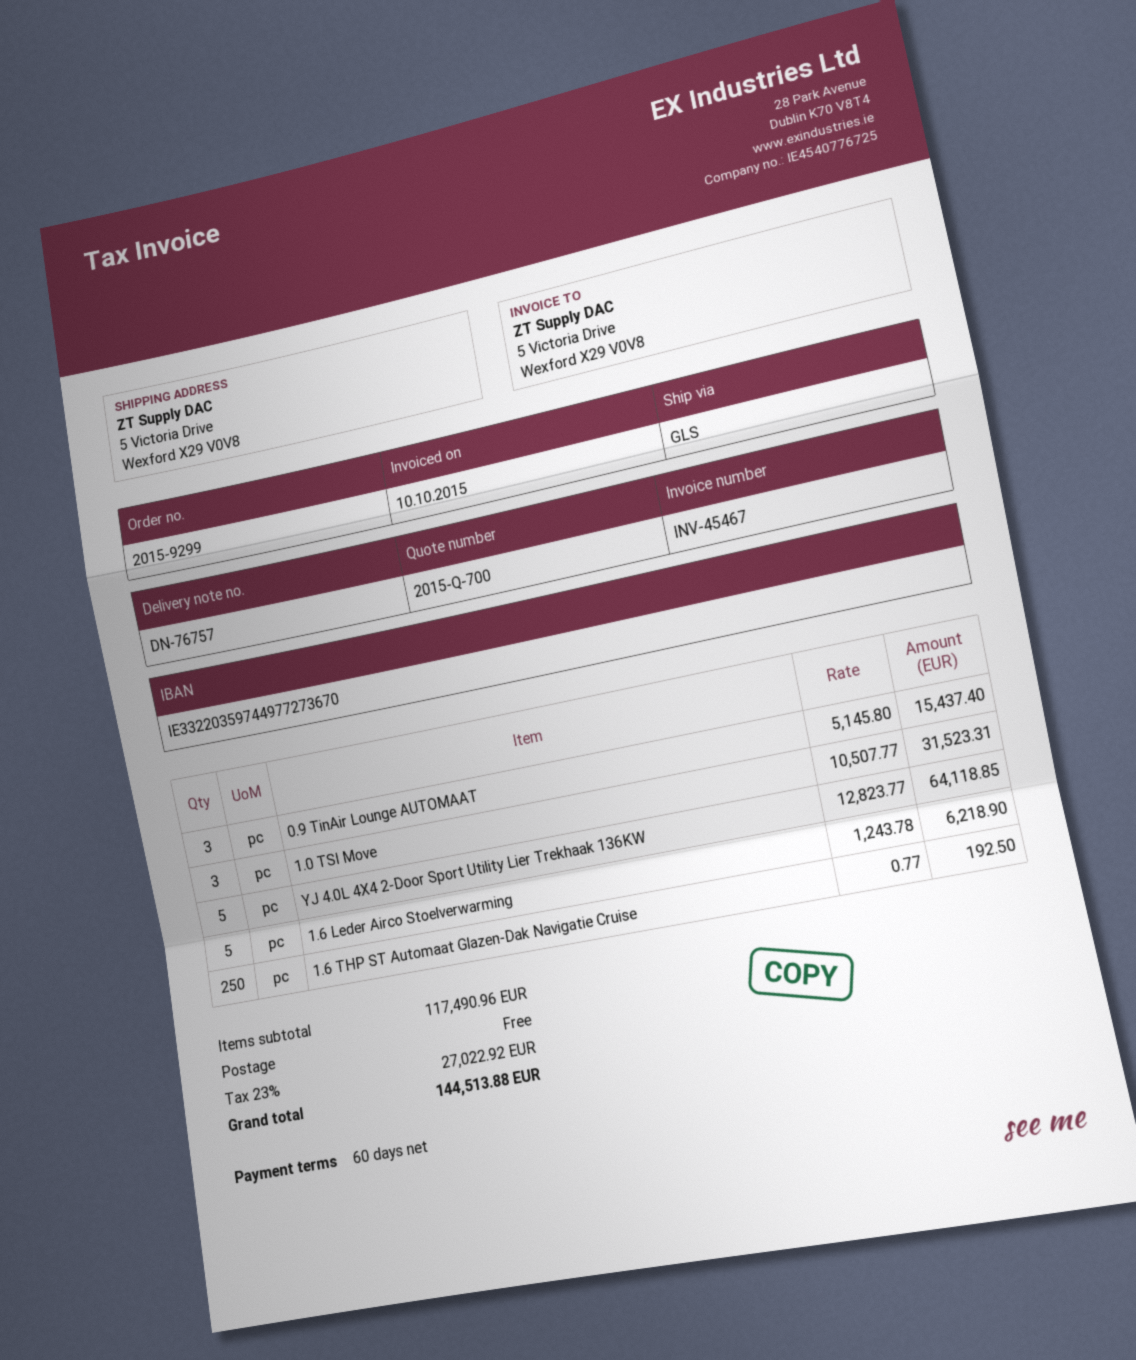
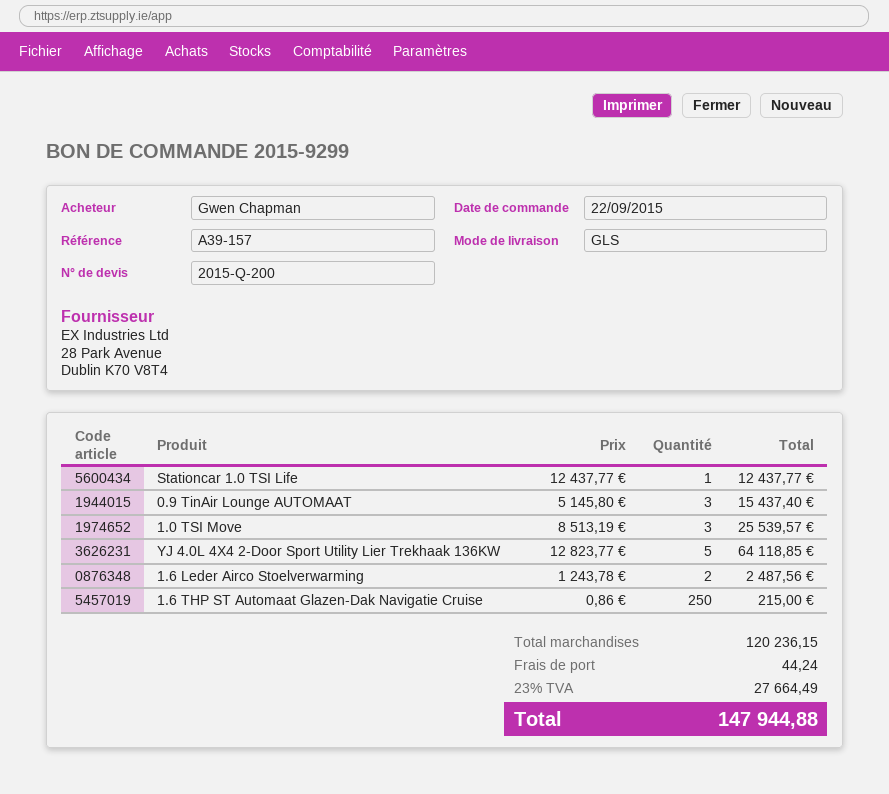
quote number: 2015-Q-700 -> 2015-Q-200
1.0 TSI Move: 3 x 10507.77 = 31523.31 -> 3 x 8513.19 = 25539.57
1.6 Leder Airco Stoelverwarming: 5 x 1243.78 = 6218.90 -> 2 x 1243.78 = 2487.56
1.6 THP ST Automaat Glazen-Dak Navigatie Cruise: 250 x 0.77 = 192.50 -> 250 x 0.86 = 215.00
Stationcar 1.0 TSI Life: none -> 1 x 12437.77 = 12437.77
subtotal: 117490.96 -> 120236.15
shipping: 0.00 -> 44.24
tax: 23% = 27022.92 -> 23% = 27664.49
total: 144513.88 -> 147944.88

